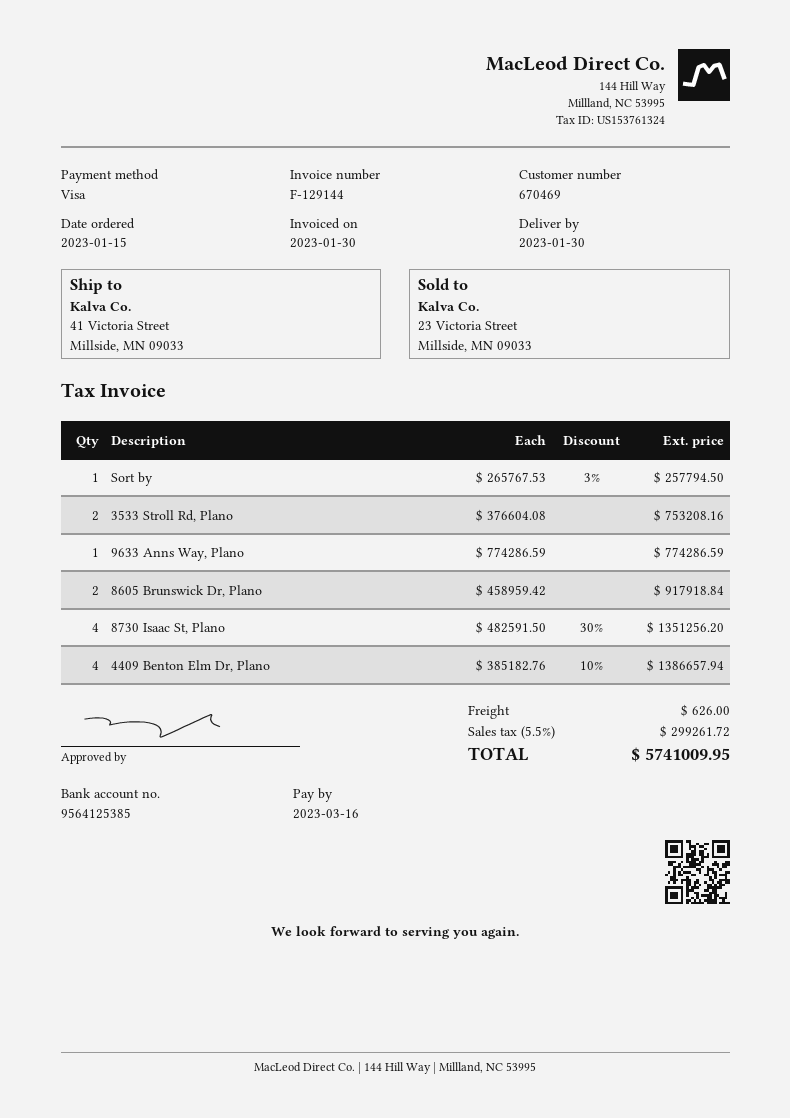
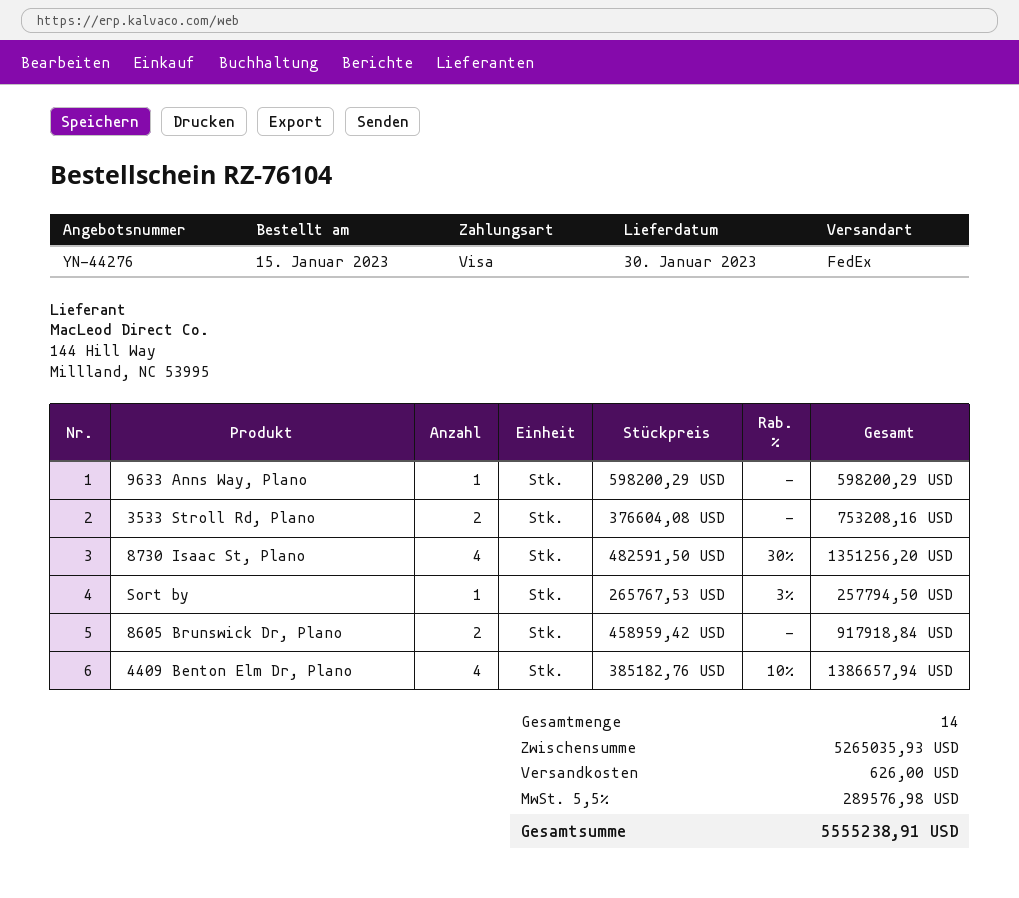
9633 Anns Way, Plano: 1 x 774286.59 = 774286.59 -> 1 x 598200.29 = 598200.29
tax: 5.5% = 299261.72 -> 5.5% = 289576.98
total: 5741009.95 -> 5555238.91

